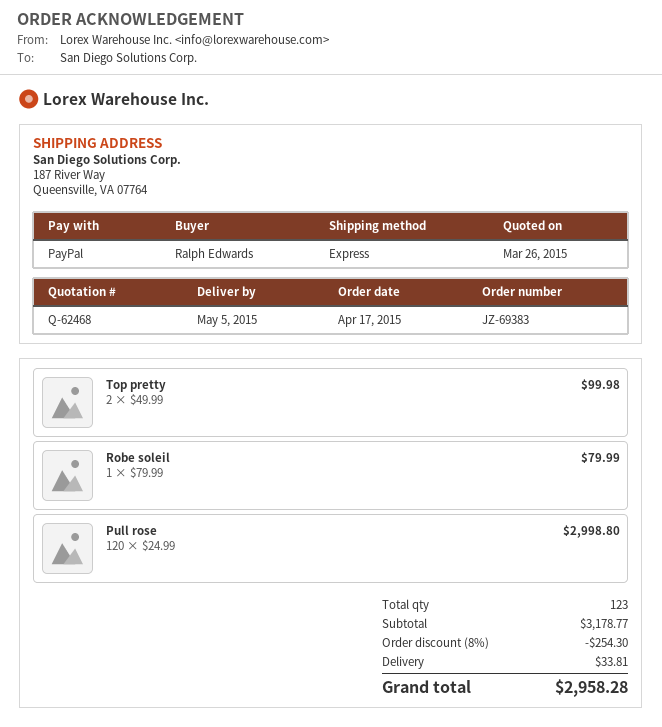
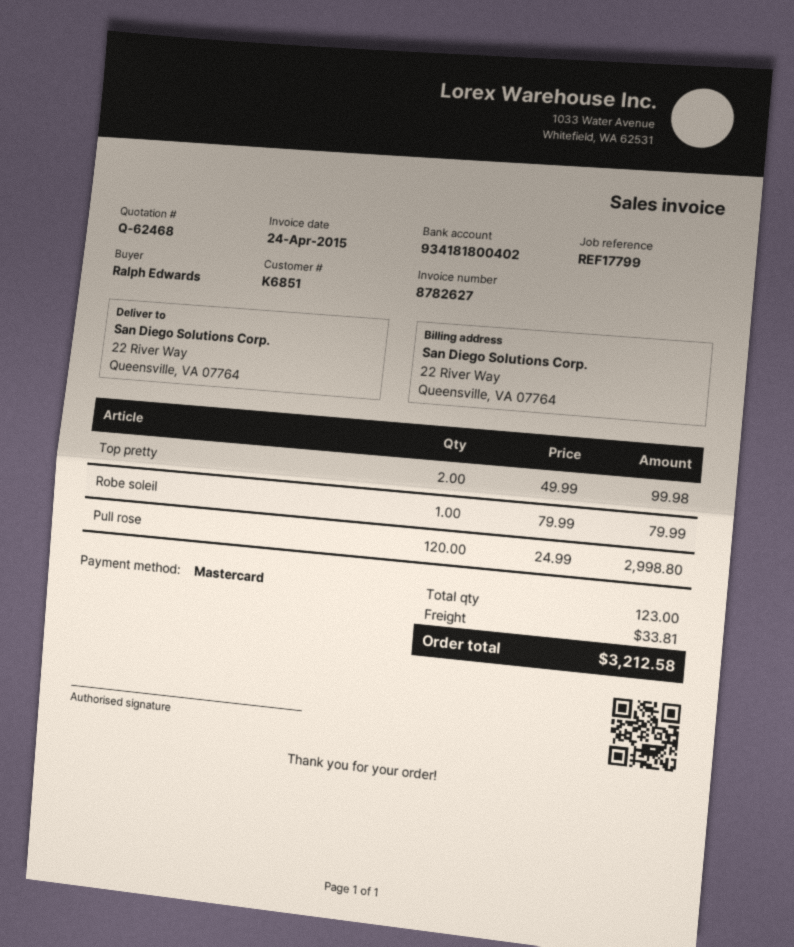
payment method: PayPal -> Mastercard
ship to: 187 River Way, Queensville, VA 07764 -> 22 River Way, Queensville, VA 07764
discount: 8% = 254.30 -> none
total: 2958.28 -> 3212.58

